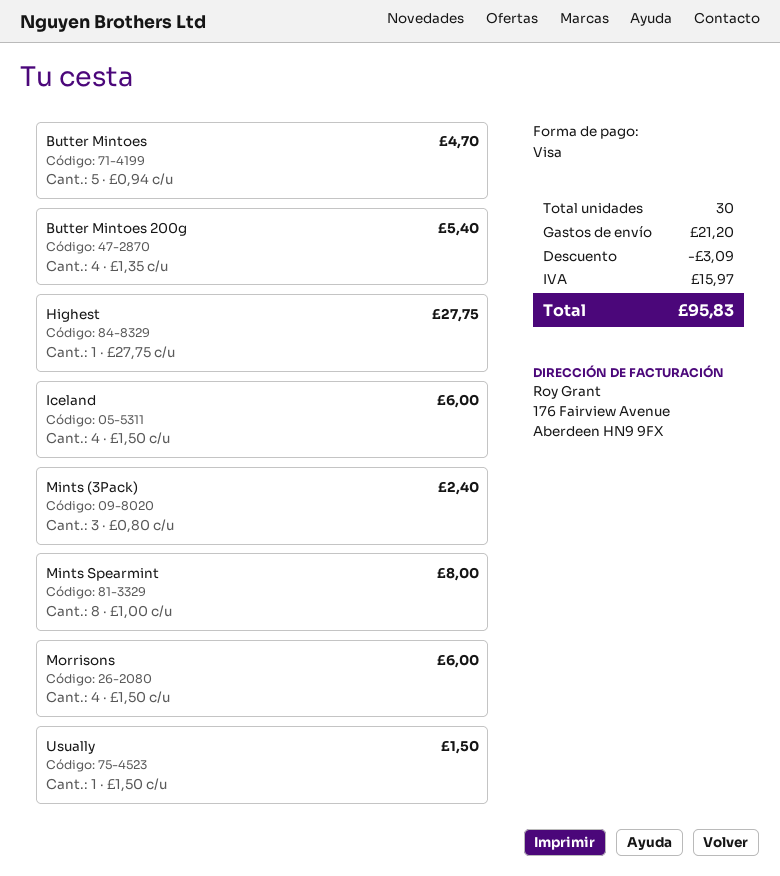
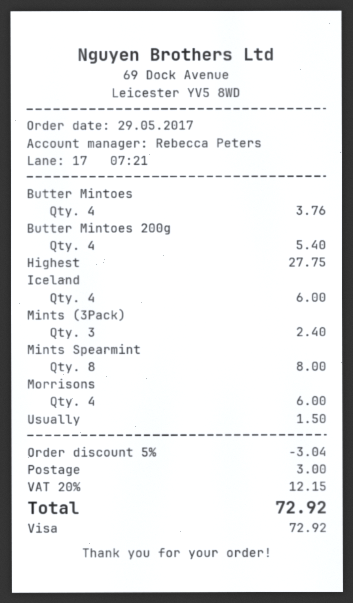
Butter Mintoes: 5 for 4.70 -> 4 for 3.76
discount: 3.09 -> 3.04
shipping: 21.20 -> 3.00
tax: 15.97 -> 12.15
total: 95.83 -> 72.92

